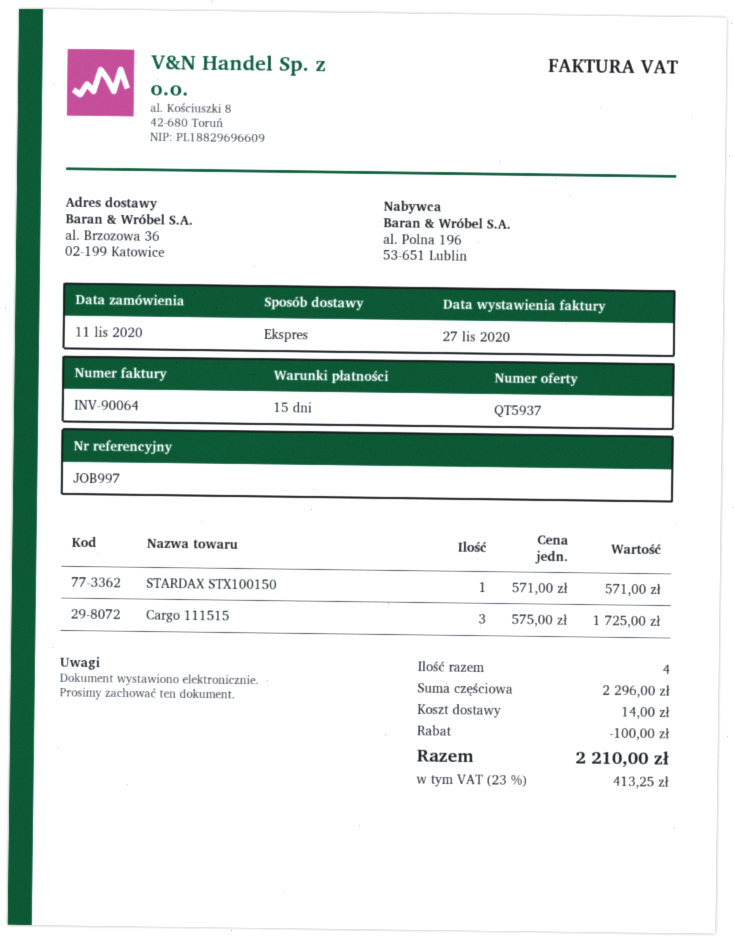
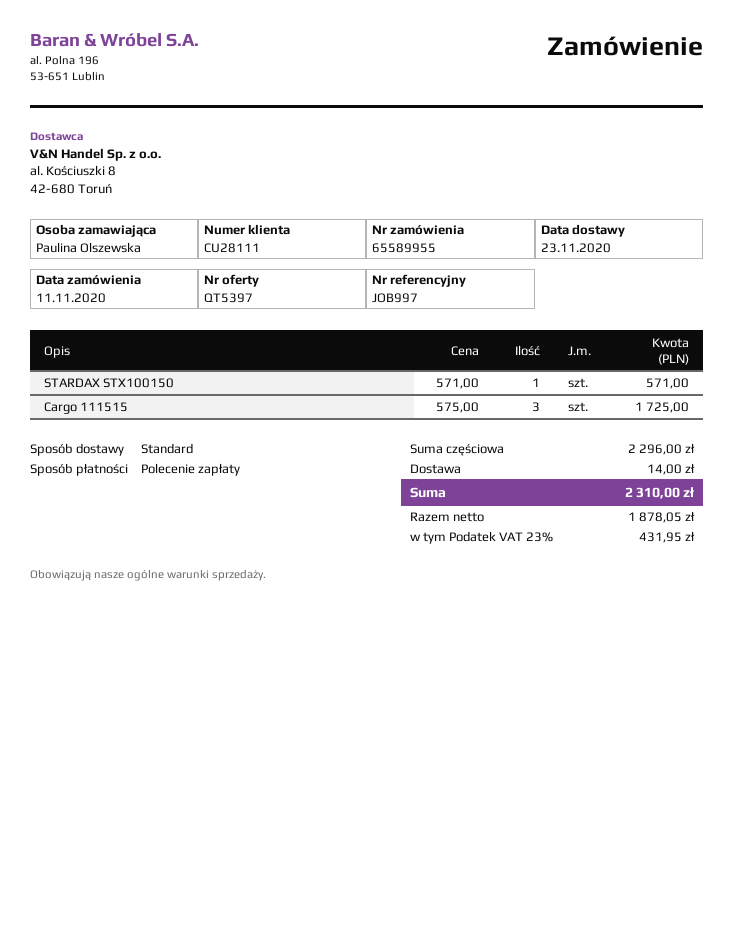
quote number: QT5937 -> QT5397
shipping method: express -> standard
discount: 100.00 -> none
tax: 23% = 413.25 -> 23% = 431.95
total: 2210.00 -> 2310.00

